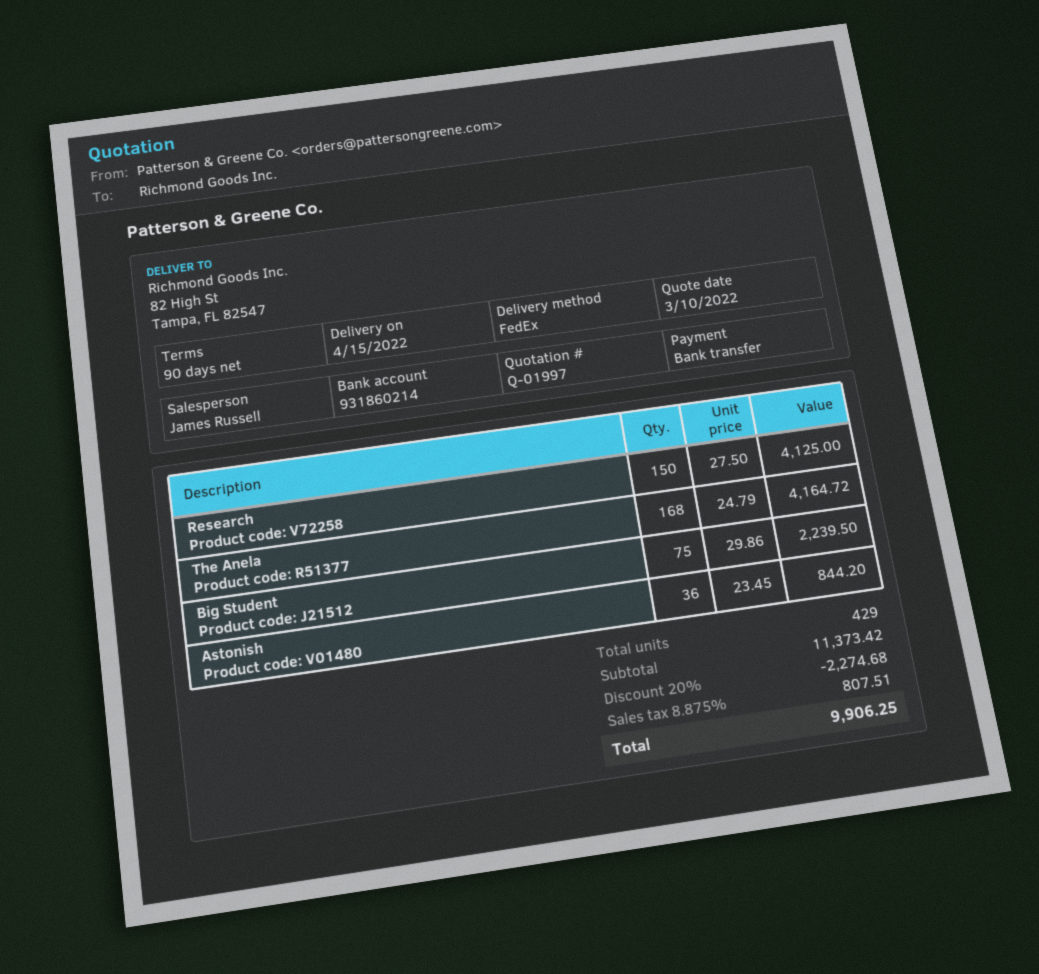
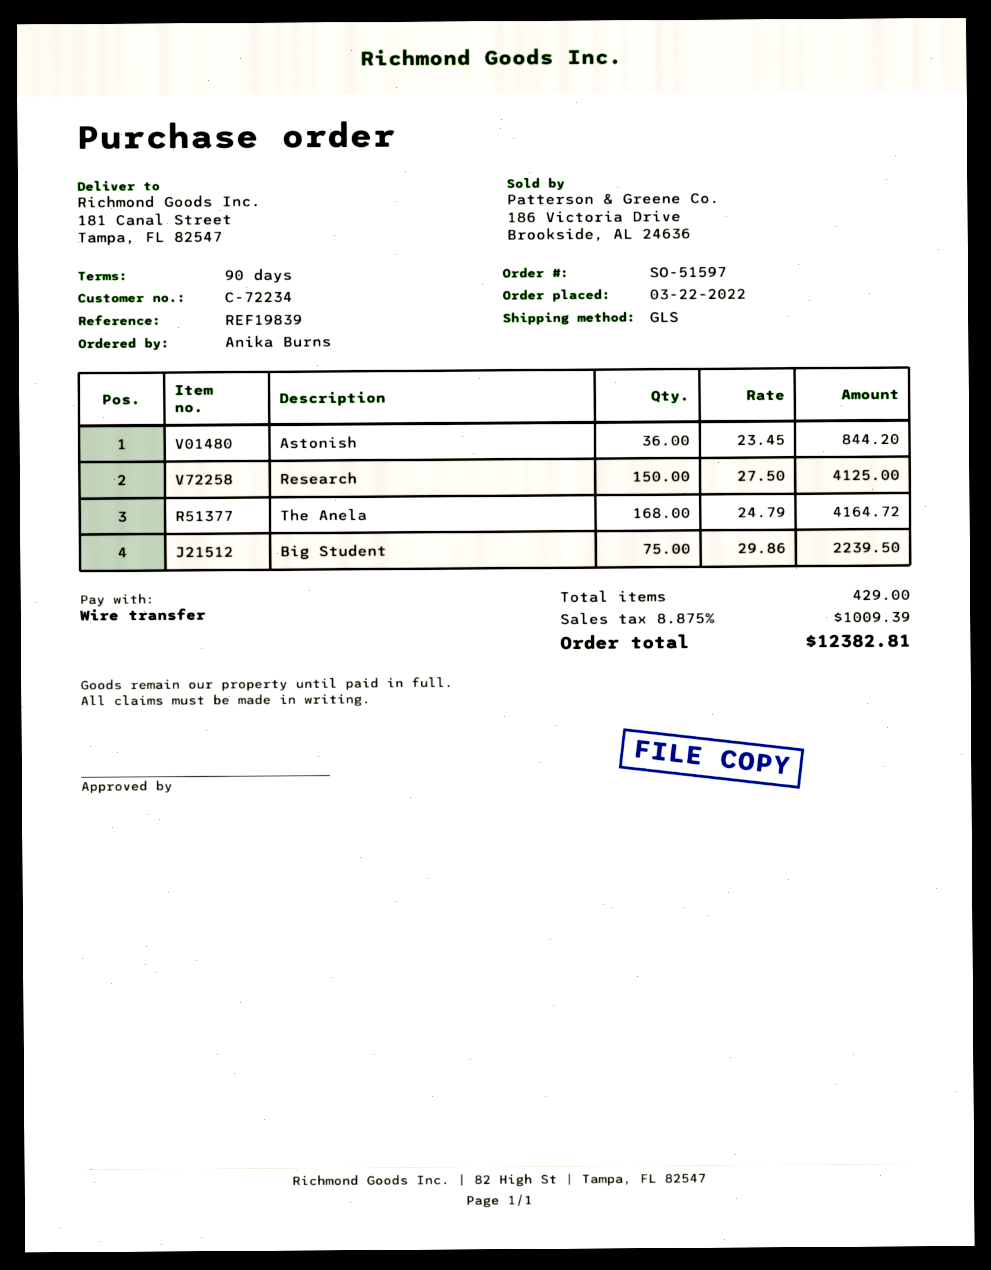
shipping method: FedEx -> GLS
ship to: 82 High St, Tampa, FL 82547 -> 181 Canal Street, Tampa, FL 82547
discount: 20% = 2274.68 -> none
tax: 8.875% = 807.51 -> 8.875% = 1009.39
total: 9906.25 -> 12382.81

